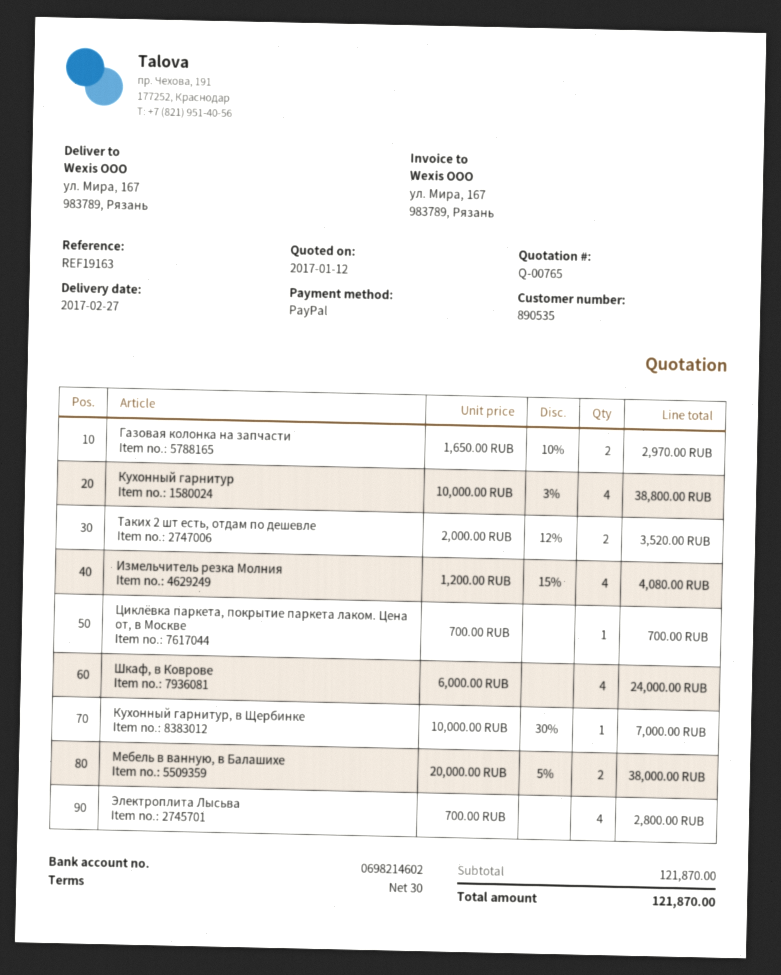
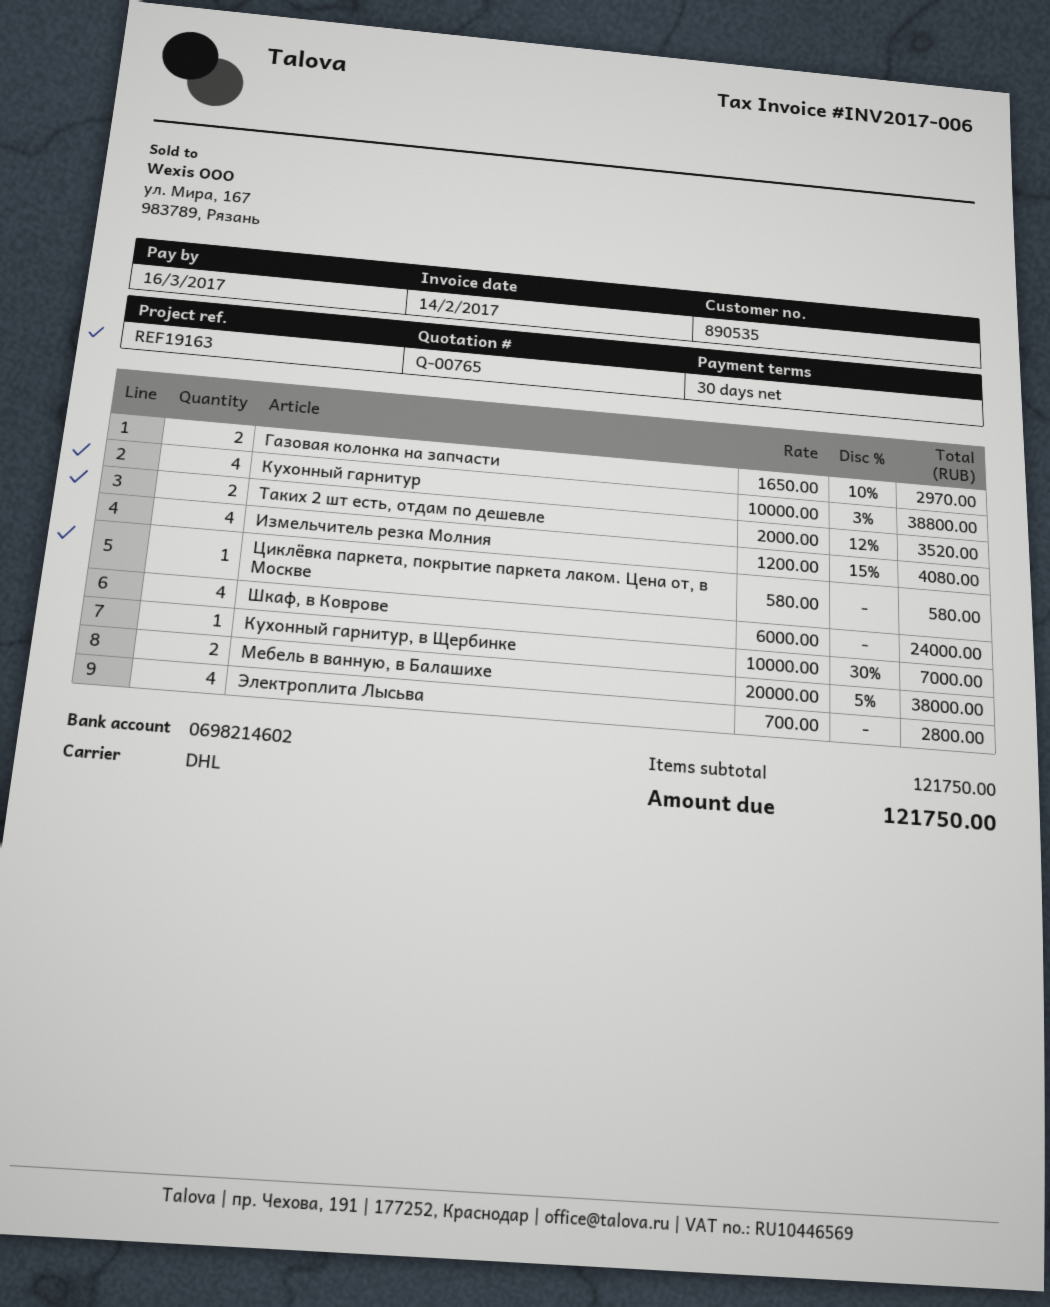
Циклёвка паркета, покрытие паркета лаком. Цена от, в Москве: 1 x 700.00 = 700.00 -> 1 x 580.00 = 580.00
subtotal: 121870.00 -> 121750.00
total: 121870.00 -> 121750.00

